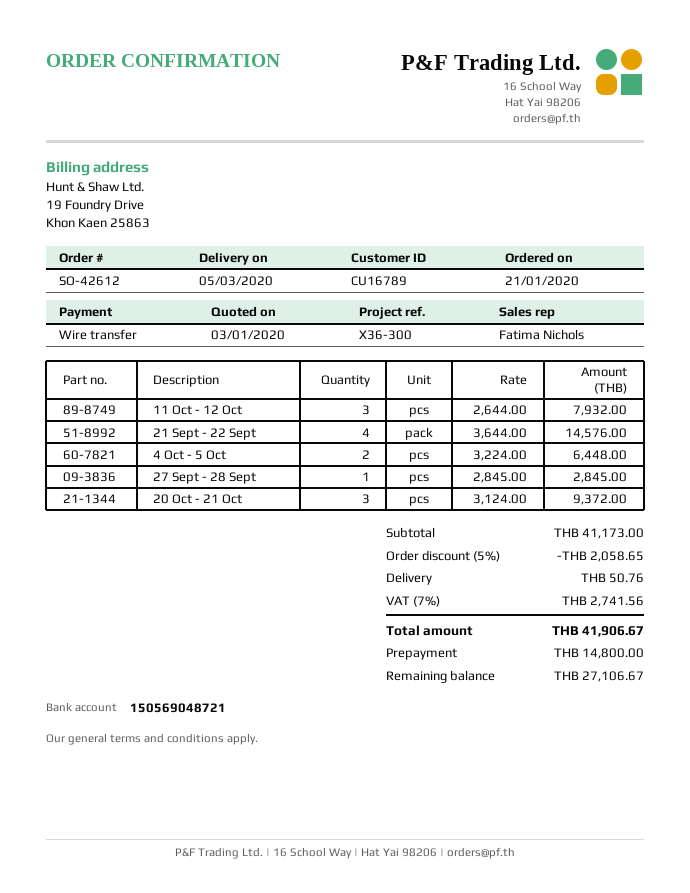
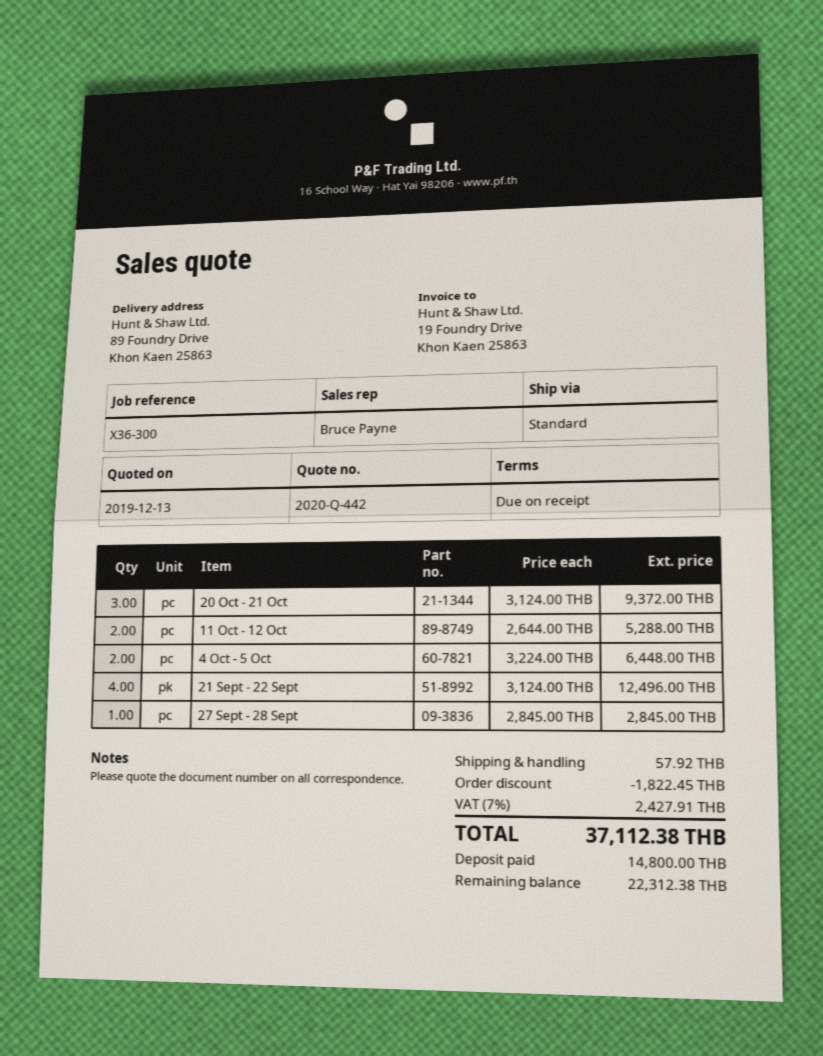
quote date: 2020-01-03 -> 2019-12-13
sales rep: Fatima Nichols -> Bruce Payne
11 Oct - 12 Oct: 3 x 2644.00 = 7932.00 -> 2 x 2644.00 = 5288.00
21 Sept - 22 Sept: 4 x 3644.00 = 14576.00 -> 4 x 3124.00 = 12496.00
discount: 2058.65 -> 1822.45
shipping: 50.76 -> 57.92
tax: 7% = 2741.56 -> 7% = 2427.91
total: 41906.67 -> 37112.38
balance: 27106.67 -> 22312.38

